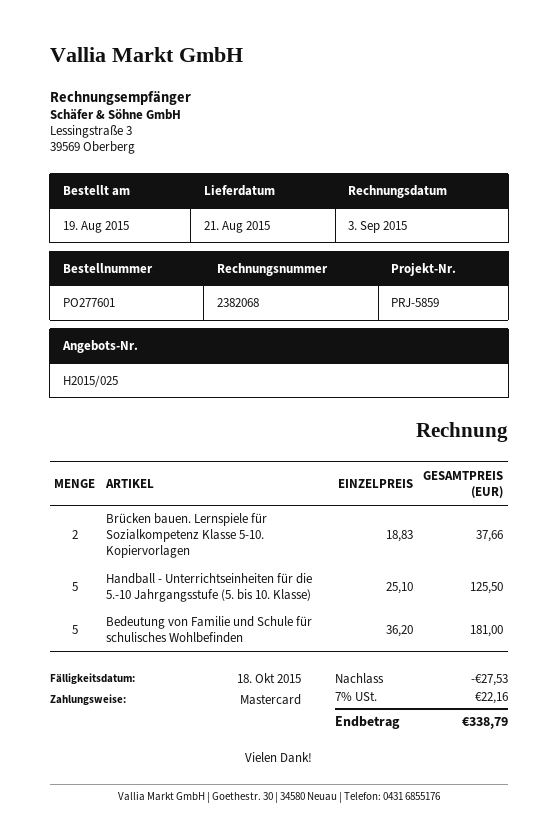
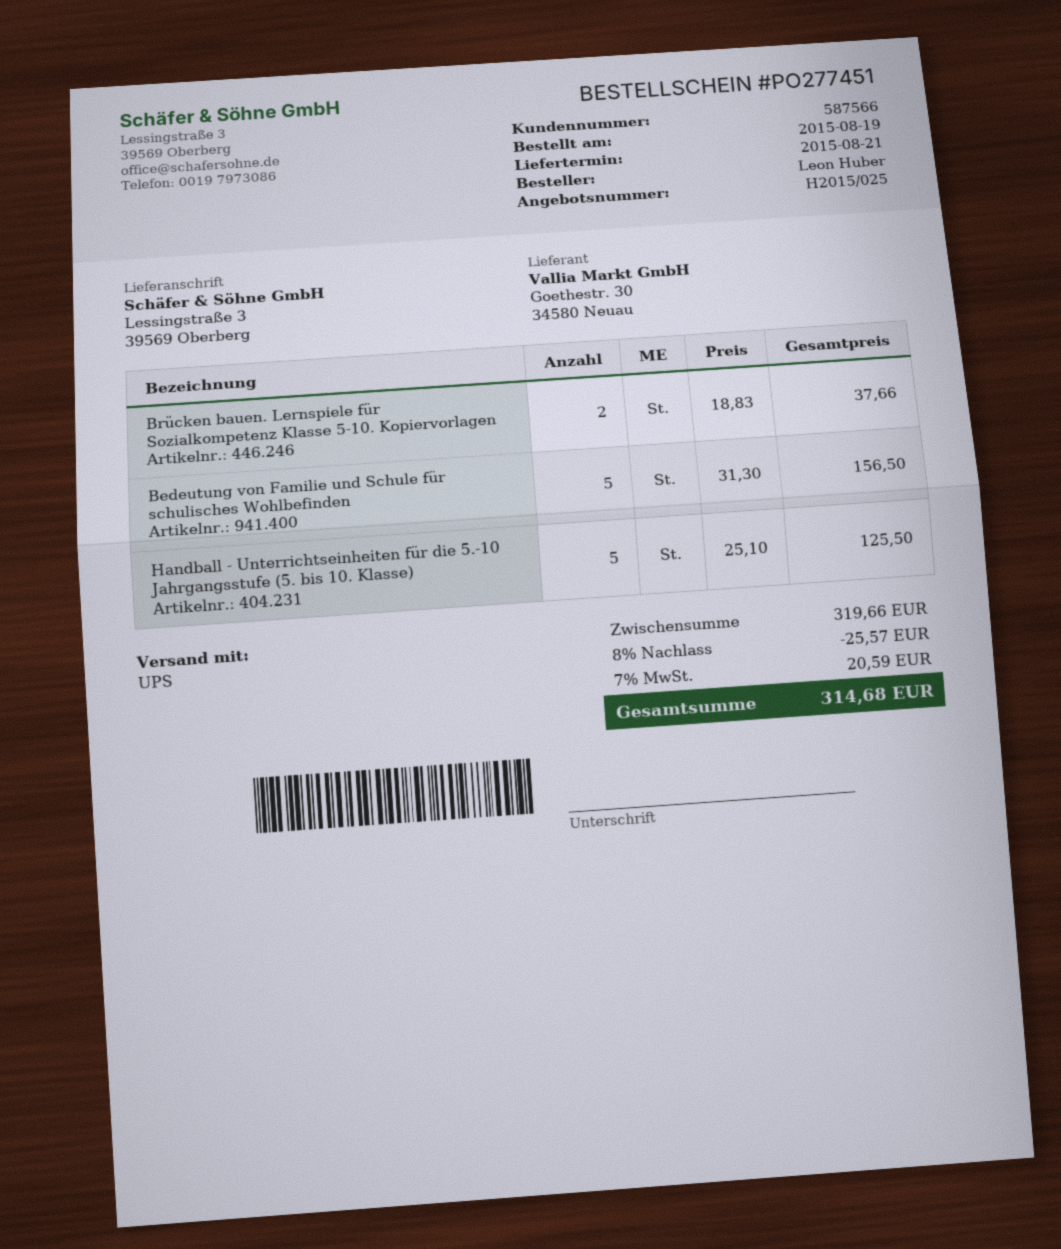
order number: PO277601 -> PO277451
Bedeutung von Familie und Schule für schulisches Wohlbefinden: 5 x 36.20 = 181.00 -> 5 x 31.30 = 156.50
discount: 27.53 -> 25.57
tax: 7% = 22.16 -> 7% = 20.59
total: 338.79 -> 314.68

